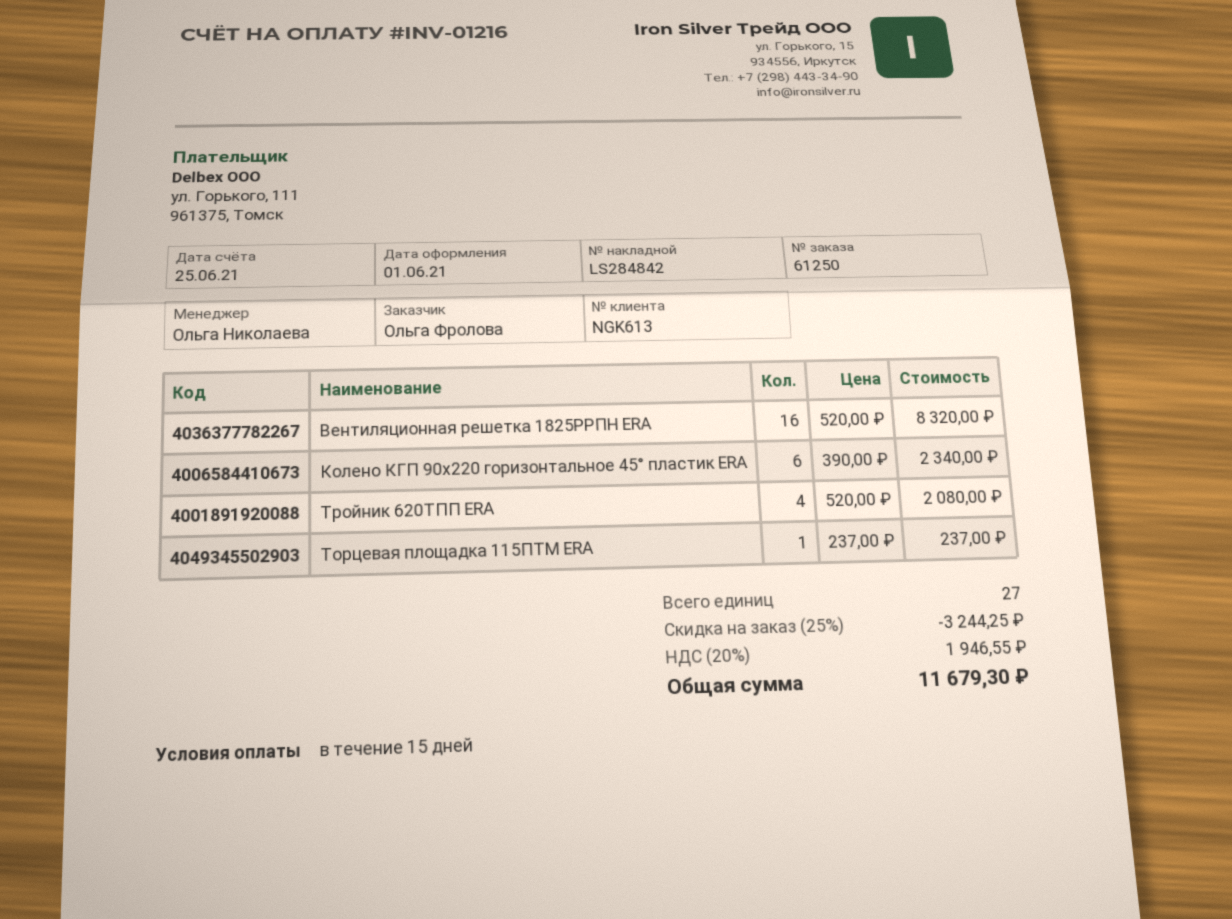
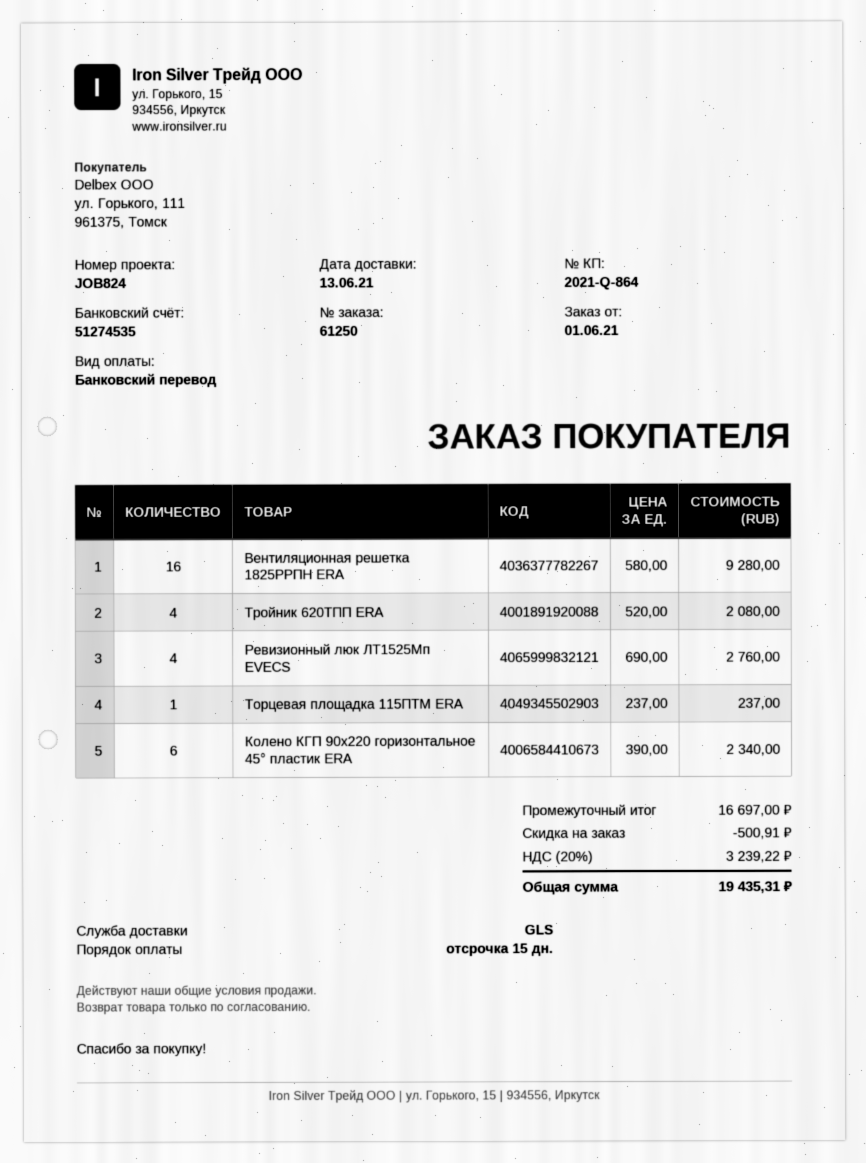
Вентиляционная решетка 1825РРПН ERA: 16 x 520.00 = 8320.00 -> 16 x 580.00 = 9280.00
Ревизионный люк ЛТ1525Мп EVECS: none -> 4 x 690.00 = 2760.00
discount: 3244.25 -> 500.91
tax: 20% = 1946.55 -> 20% = 3239.22
total: 11679.30 -> 19435.31

